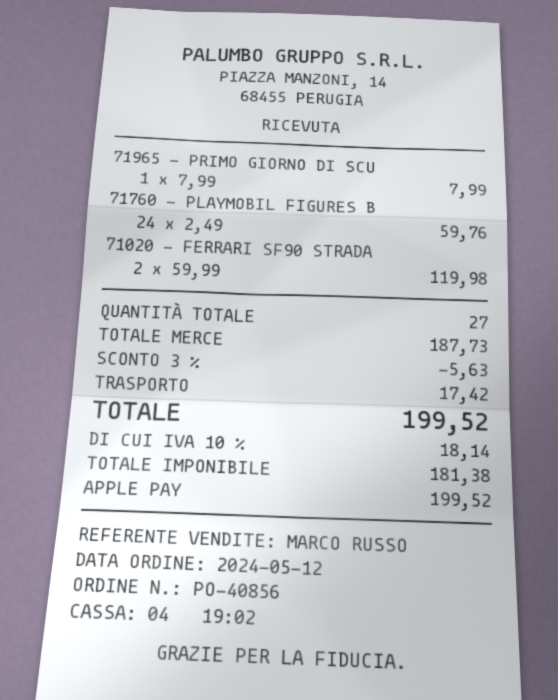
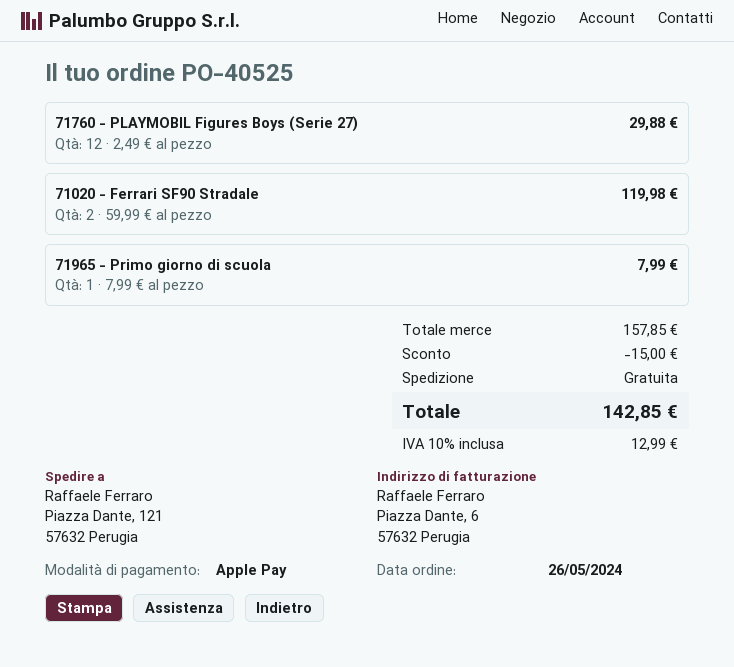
order number: PO-40856 -> PO-40525
order date: 2024-05-12 -> 2024-05-26
71760 - PLAYMOBIL FIGURES B: 24 x 2.49 = 59.76 -> 12 x 2.49 = 29.88
subtotal: 187.73 -> 157.85
discount: 5.63 -> 15.00
shipping: 17.42 -> 0.00
tax: 10% = 18.14 -> 10% = 12.99
total: 199.52 -> 142.85

